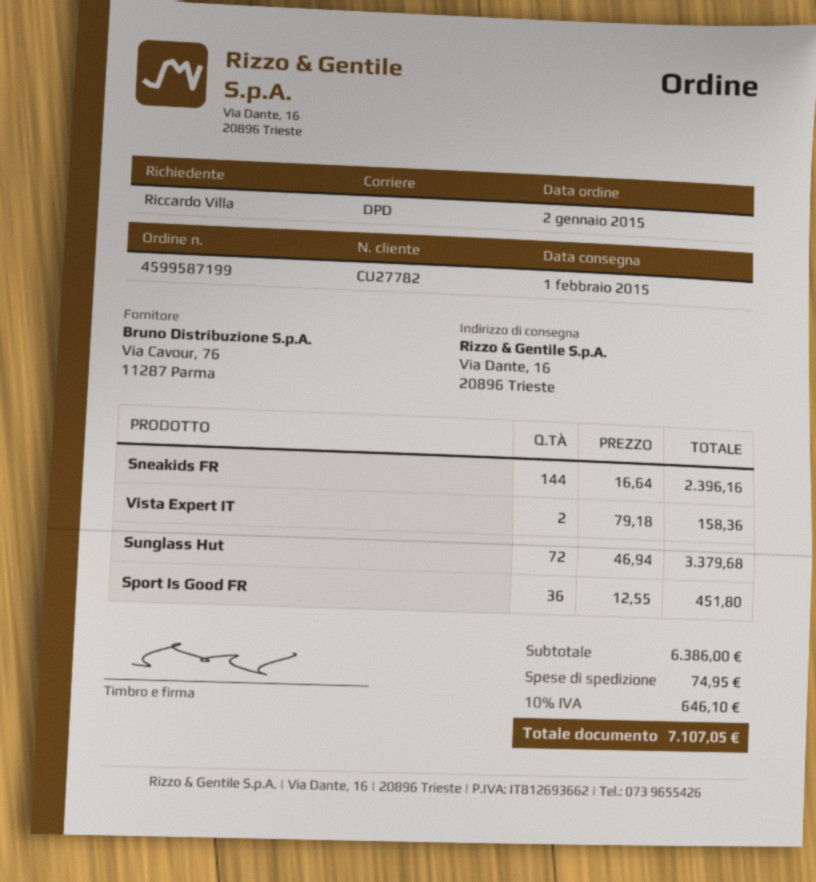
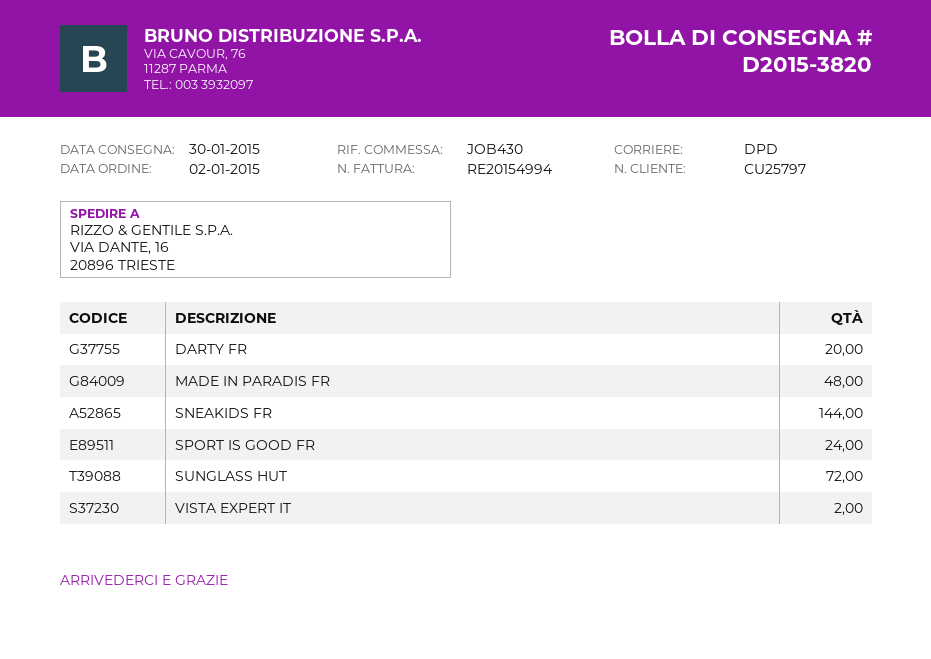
delivery date: 2015-02-01 -> 2015-01-30
customer number: CU27782 -> CU25797
Sport Is Good FR: 36 -> 24
DARTY FR: none -> 20
MADE IN PARADIS FR: none -> 48

